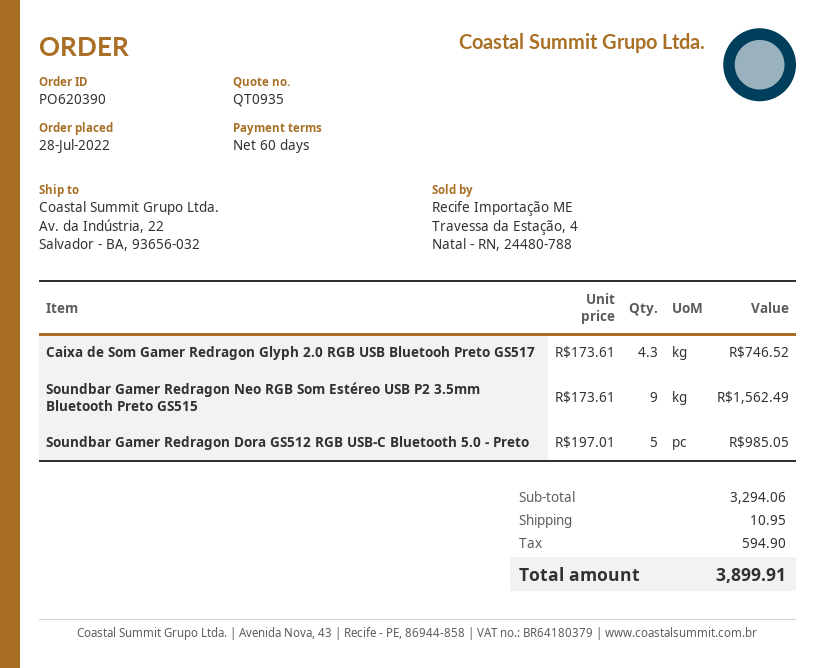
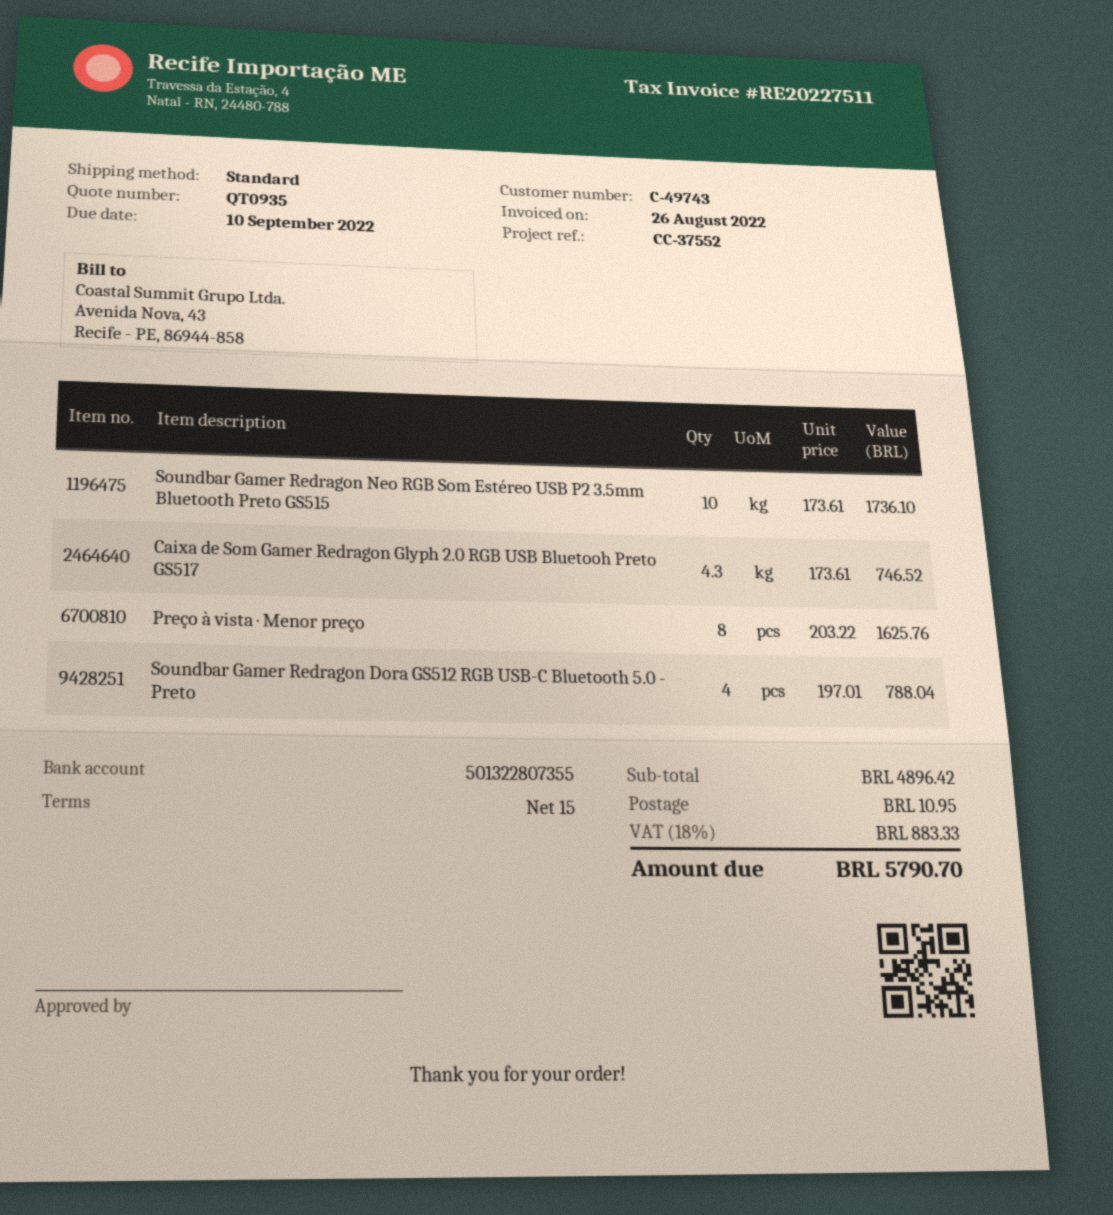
payment terms: 60 days -> 15 days
Soundbar Gamer Redragon Neo RGB Som Estéreo USB P2 3.5mm Bluetooth Preto GS515: 9 x 173.61 = 1562.49 -> 10 x 173.61 = 1736.10
Soundbar Gamer Redragon Dora GS512 RGB USB-C Bluetooth 5.0 - Preto: 5 x 197.01 = 985.05 -> 4 x 197.01 = 788.04
Preço à vista · Menor preço: none -> 8 x 203.22 = 1625.76
subtotal: 3294.06 -> 4896.42
tax: 594.90 -> 883.33
total: 3899.91 -> 5790.70

